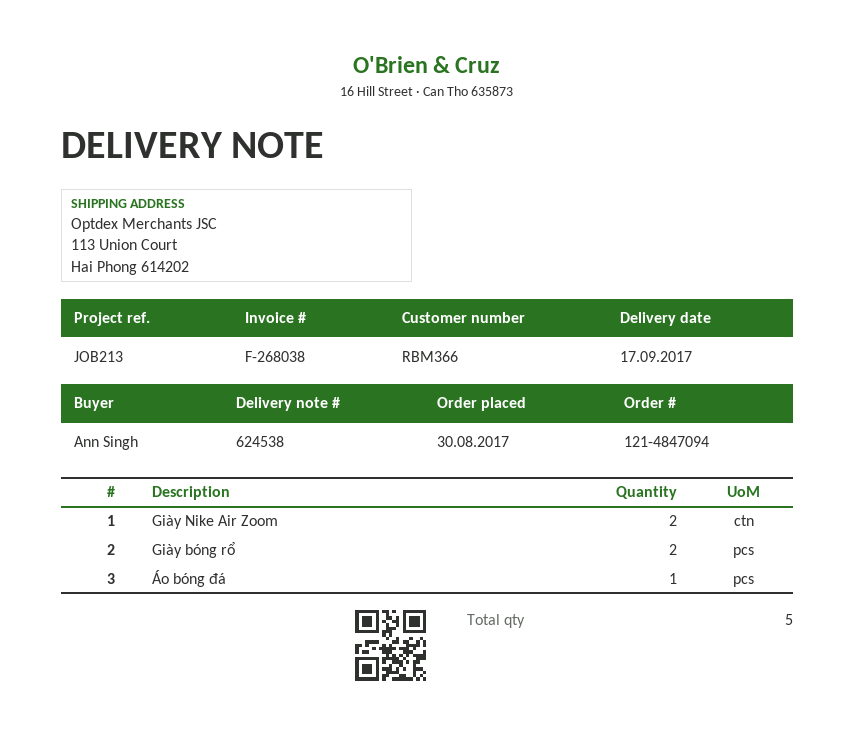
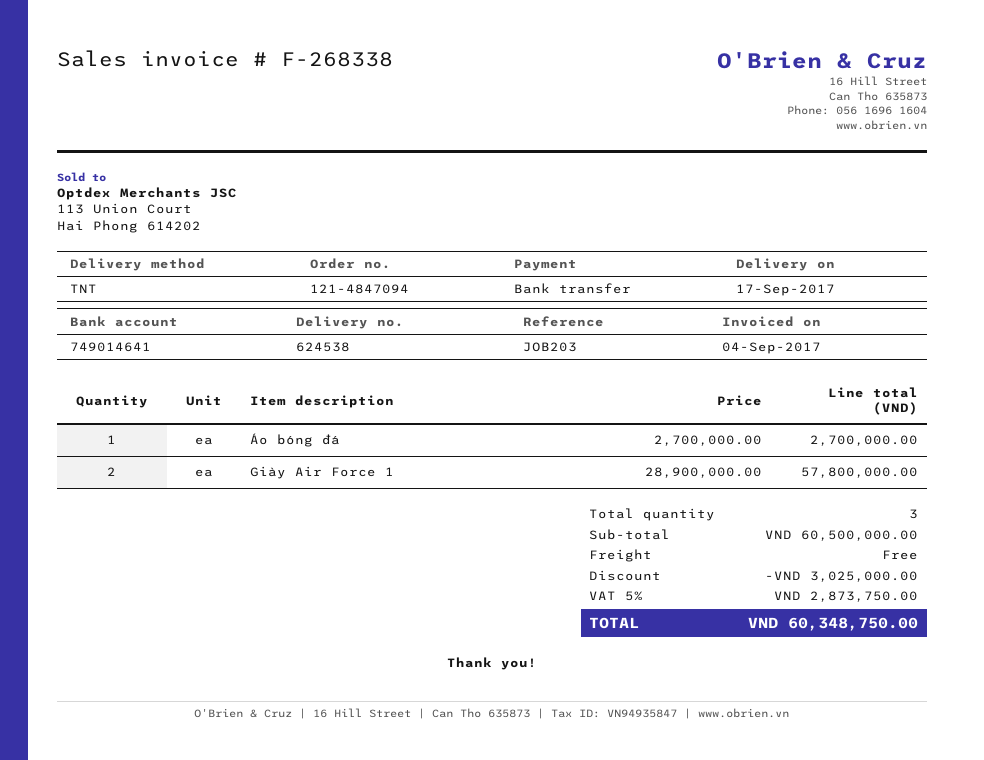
invoice number: F-268038 -> F-268338
reference: JOB213 -> JOB203
Giày Nike Air Zoom: 2 -> none
Giày bóng rổ: 2 -> none
Giày Air Force 1: none -> 2
total quantity: 5 -> 3

